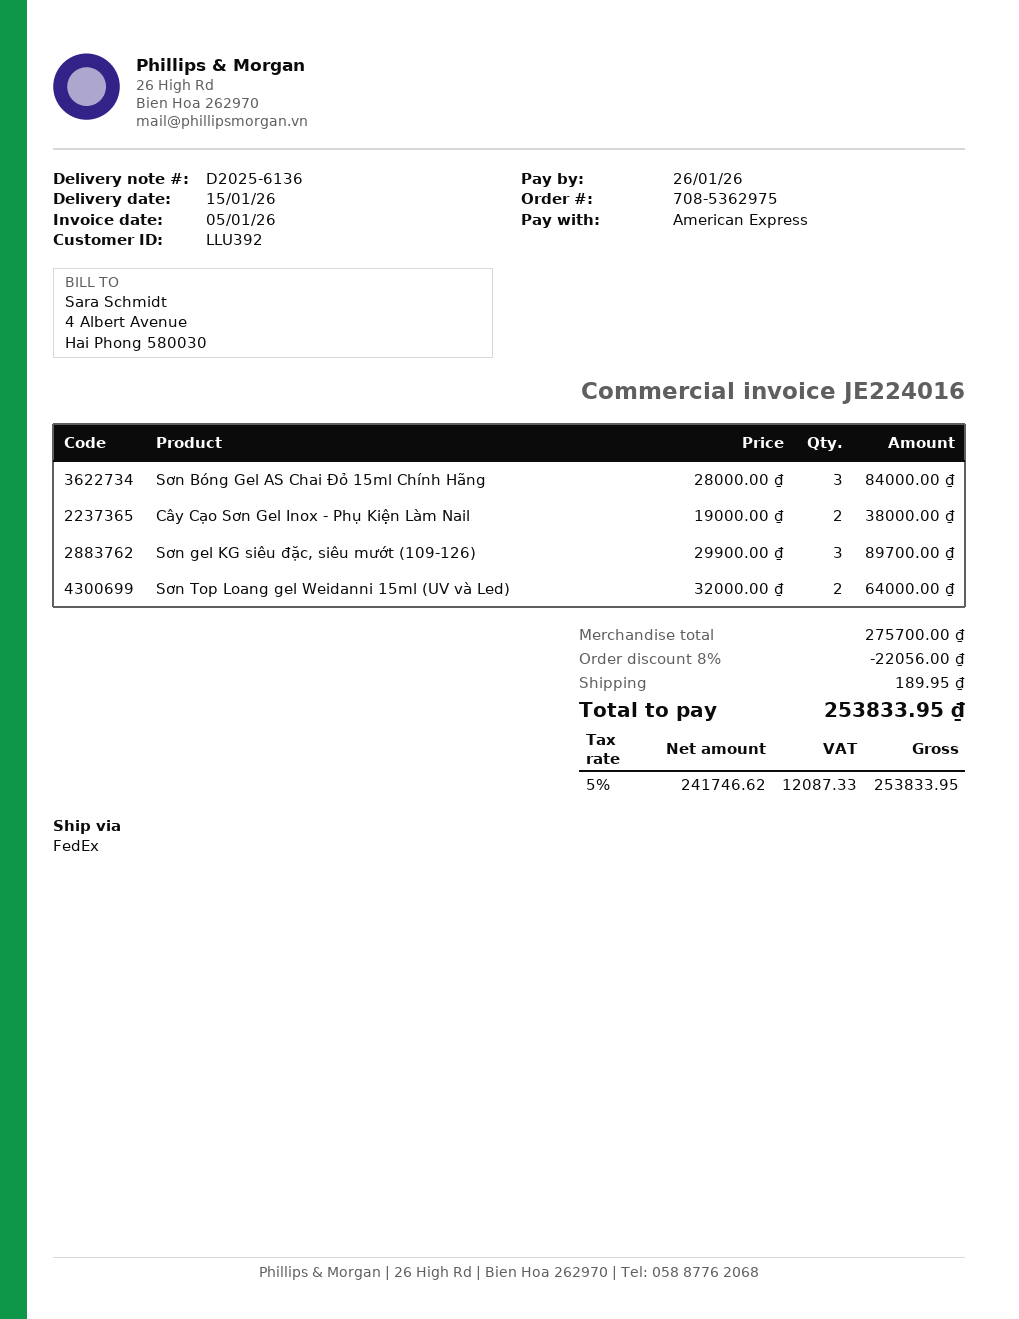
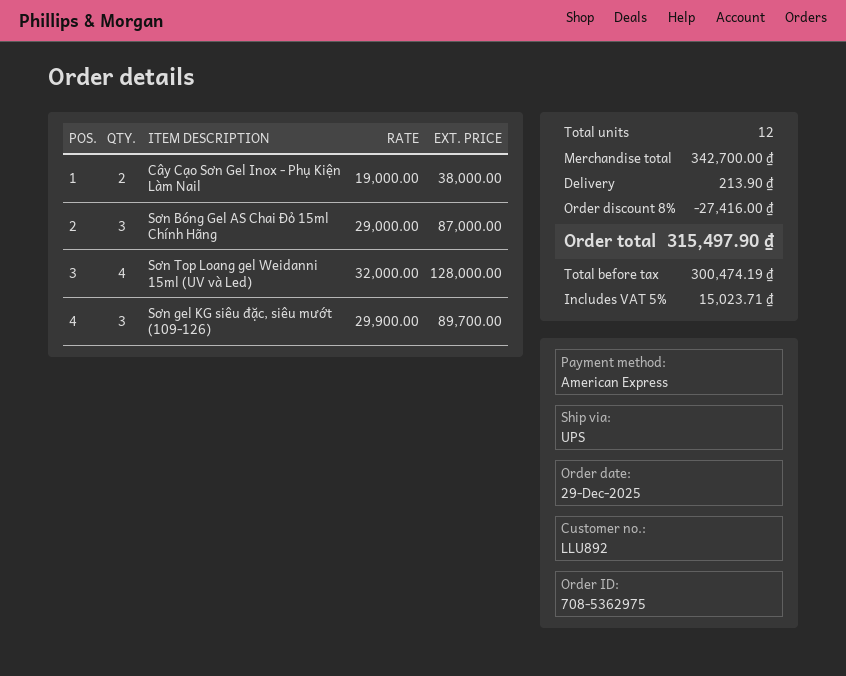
customer number: LLU392 -> LLU892
shipping method: FedEx -> UPS
Sơn Bóng Gel AS Chai Đỏ 15ml Chính Hãng: 3 x 28000.00 = 84000.00 -> 3 x 29000.00 = 87000.00
Sơn Top Loang gel Weidanni 15ml (UV và Led): 2 x 32000.00 = 64000.00 -> 4 x 32000.00 = 128000.00
subtotal: 275700.00 -> 342700.00
discount: 8% = 22056.00 -> 8% = 27416.00
shipping: 189.95 -> 213.90
net: 241746.62 -> 300474.19
tax: 5% = 12087.33 -> 5% = 15023.71
total: 253833.95 -> 315497.90

